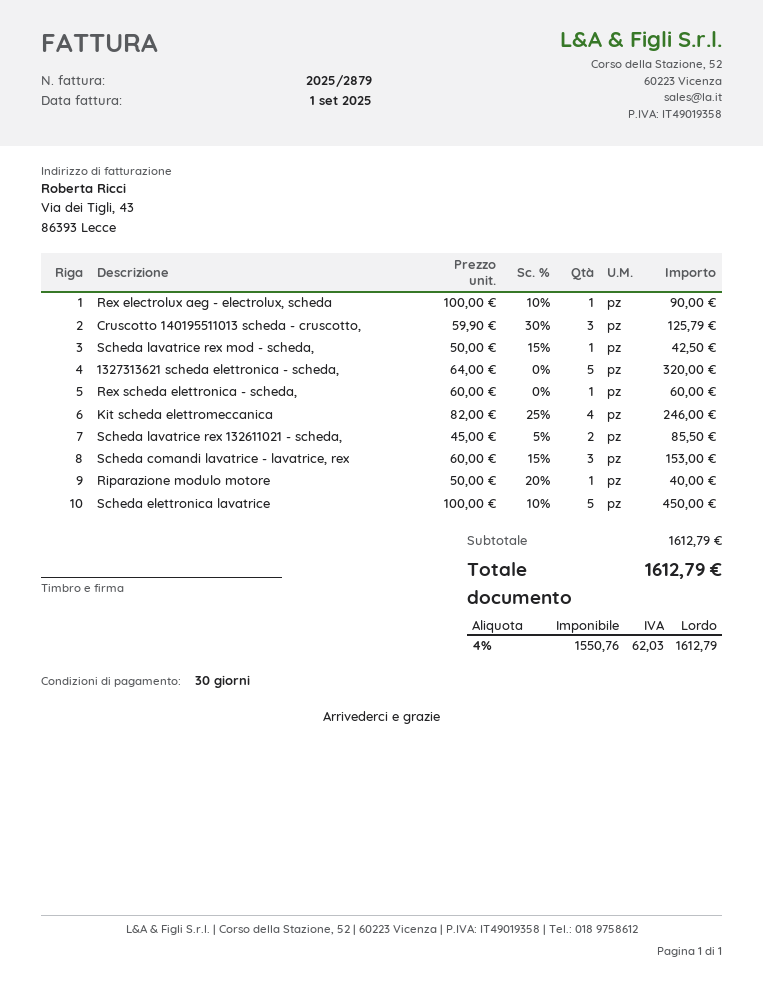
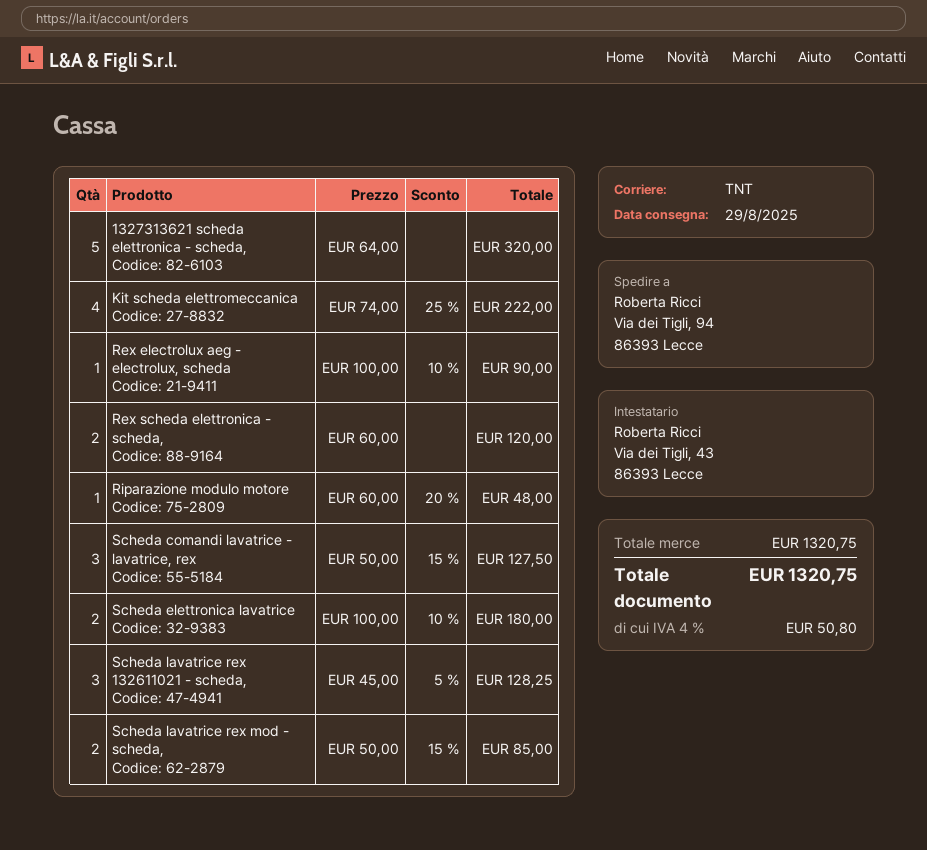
Cruscotto 140195511013 scheda - cruscotto,: 3 x 59.90 - 30% = 125.79 -> none
Scheda lavatrice rex mod - scheda,: 1 x 50.00 - 15% = 42.50 -> 2 x 50.00 - 15% = 85.00
Rex scheda elettronica - scheda,: 1 x 60.00 = 60.00 -> 2 x 60.00 = 120.00
Kit scheda elettromeccanica: 4 x 82.00 - 25% = 246.00 -> 4 x 74.00 - 25% = 222.00
Scheda lavatrice rex 132611021 - scheda,: 2 x 45.00 - 5% = 85.50 -> 3 x 45.00 - 5% = 128.25
Scheda comandi lavatrice - lavatrice, rex: 3 x 60.00 - 15% = 153.00 -> 3 x 50.00 - 15% = 127.50
Riparazione modulo motore: 1 x 50.00 - 20% = 40.00 -> 1 x 60.00 - 20% = 48.00
Scheda elettronica lavatrice: 5 x 100.00 - 10% = 450.00 -> 2 x 100.00 - 10% = 180.00
subtotal: 1612.79 -> 1320.75
tax: 4% = 62.03 -> 4% = 50.80
total: 1612.79 -> 1320.75

